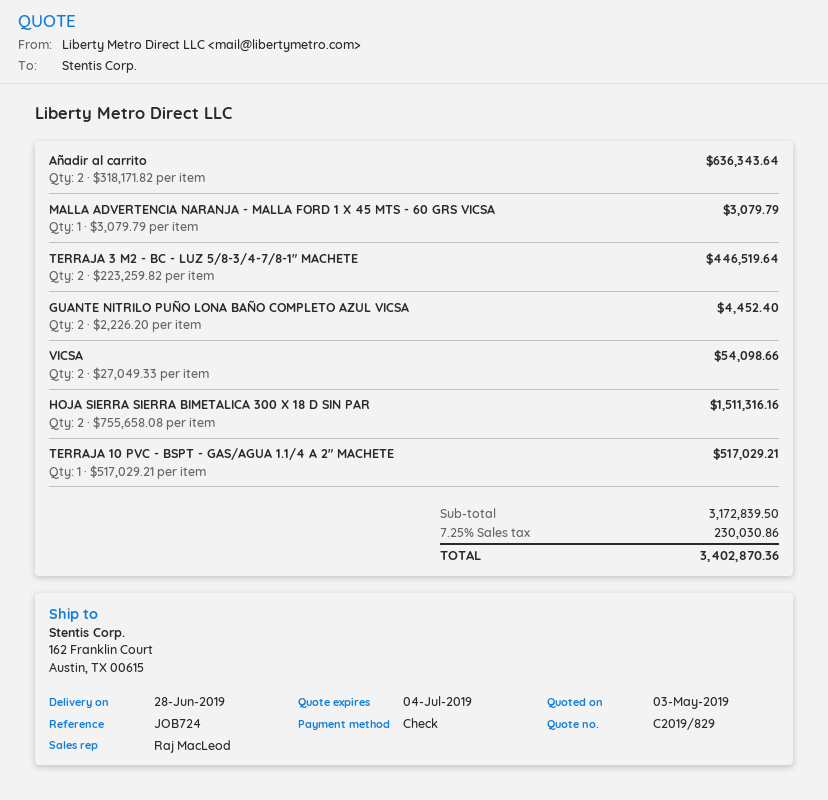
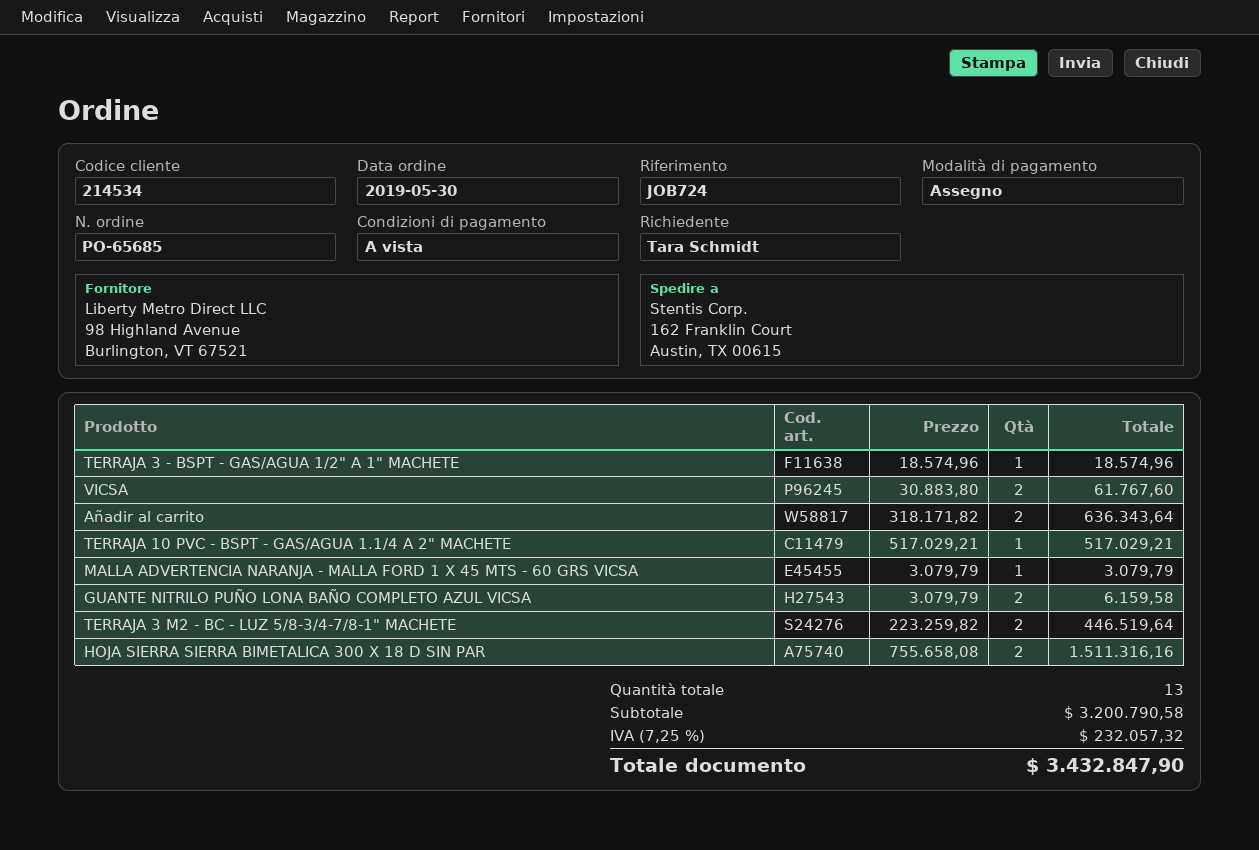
GUANTE NITRILO PUÑO LONA BAÑO COMPLETO AZUL VICSA: 2 x 2226.20 = 4452.40 -> 2 x 3079.79 = 6159.58
VICSA: 2 x 27049.33 = 54098.66 -> 2 x 30883.80 = 61767.60
TERRAJA 3 - BSPT - GAS/AGUA 1/2" A 1" MACHETE: none -> 1 x 18574.96 = 18574.96
subtotal: 3172839.50 -> 3200790.58
tax: 7.25% = 230030.86 -> 7.25% = 232057.32
total: 3402870.36 -> 3432847.90

